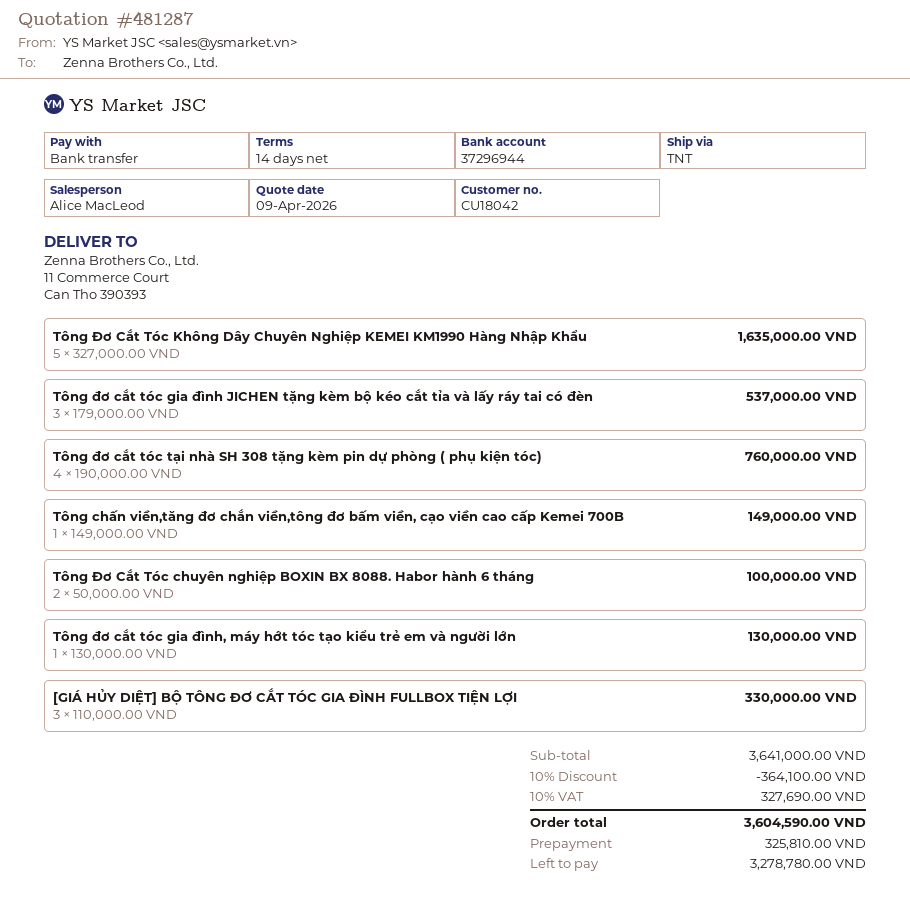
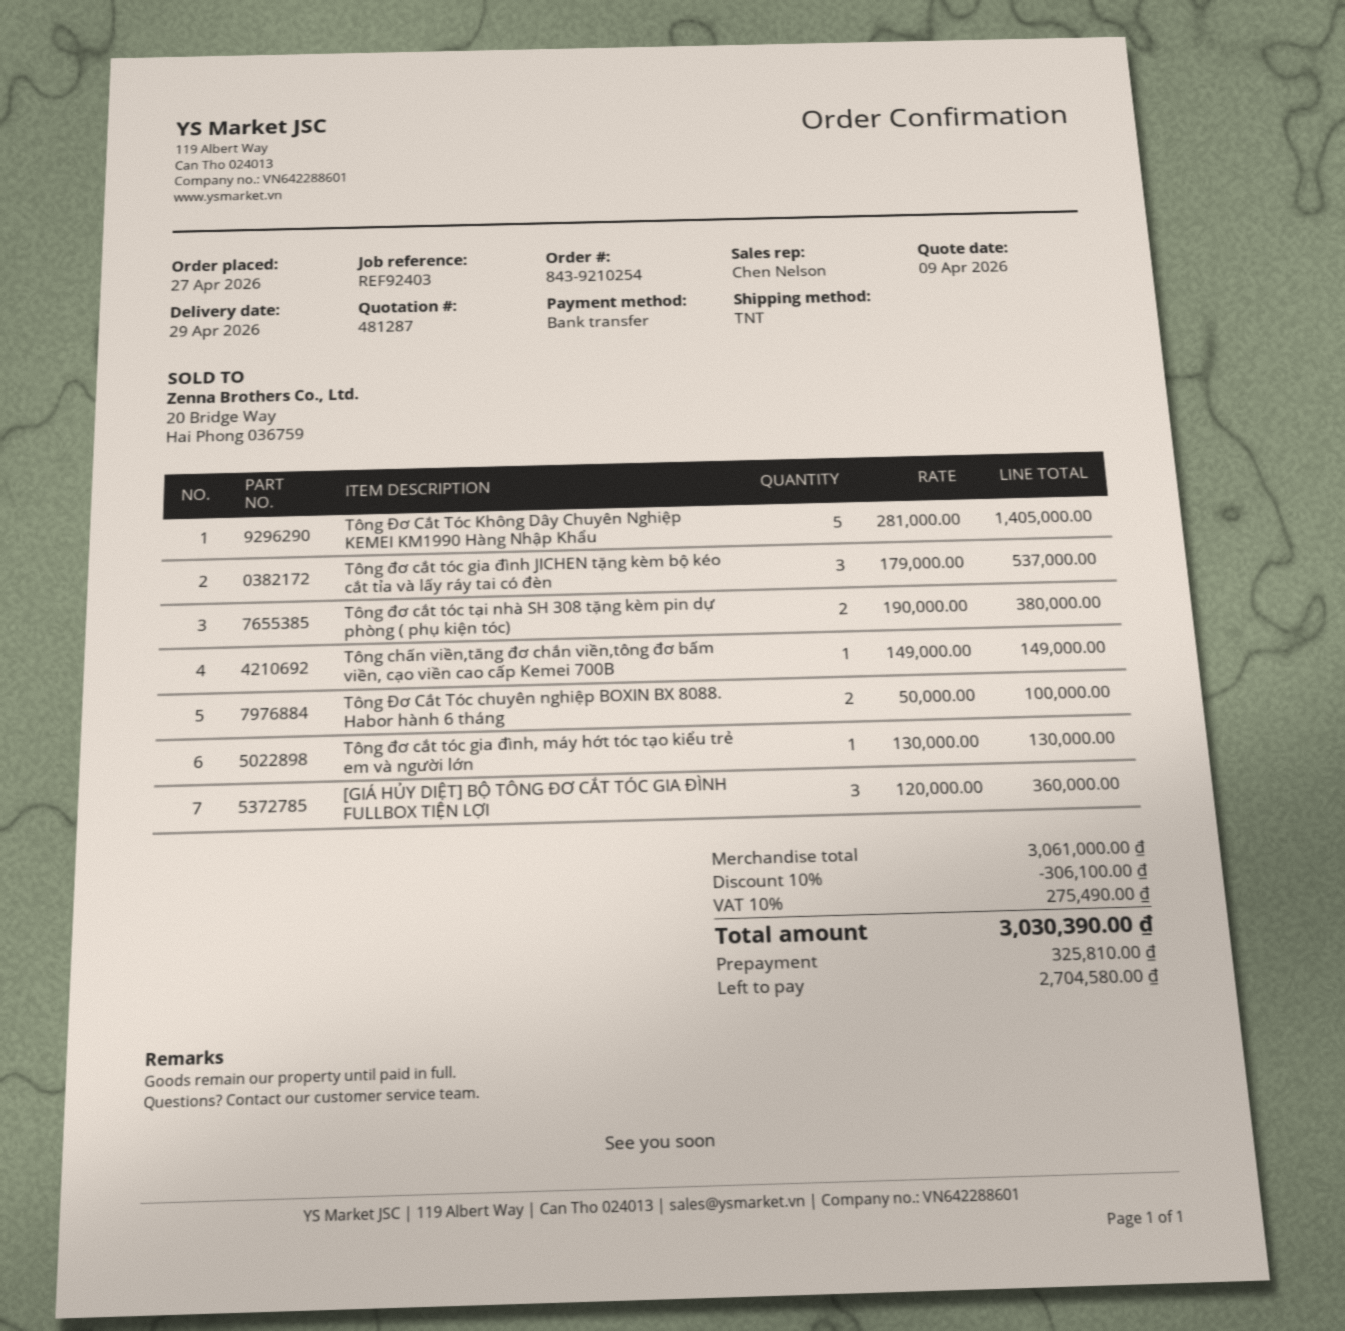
sales rep: Alice MacLeod -> Chen Nelson
Tông Đơ Cắt Tóc Không Dây Chuyên Nghiệp KEMEI KM1990 Hàng Nhập Khẩu: 5 x 327000.00 = 1635000.00 -> 5 x 281000.00 = 1405000.00
Tông đơ cắt tóc tại nhà SH 308 tặng kèm pin dự phòng ( phụ kiện tóc): 4 x 190000.00 = 760000.00 -> 2 x 190000.00 = 380000.00
[GIÁ HỦY DIỆT] BỘ TÔNG ĐƠ CẮT TÓC GIA ĐÌNH FULLBOX TIỆN LỢI: 3 x 110000.00 = 330000.00 -> 3 x 120000.00 = 360000.00
subtotal: 3641000.00 -> 3061000.00
discount: 10% = 364100.00 -> 10% = 306100.00
tax: 10% = 327690.00 -> 10% = 275490.00
total: 3604590.00 -> 3030390.00
balance: 3278780.00 -> 2704580.00

